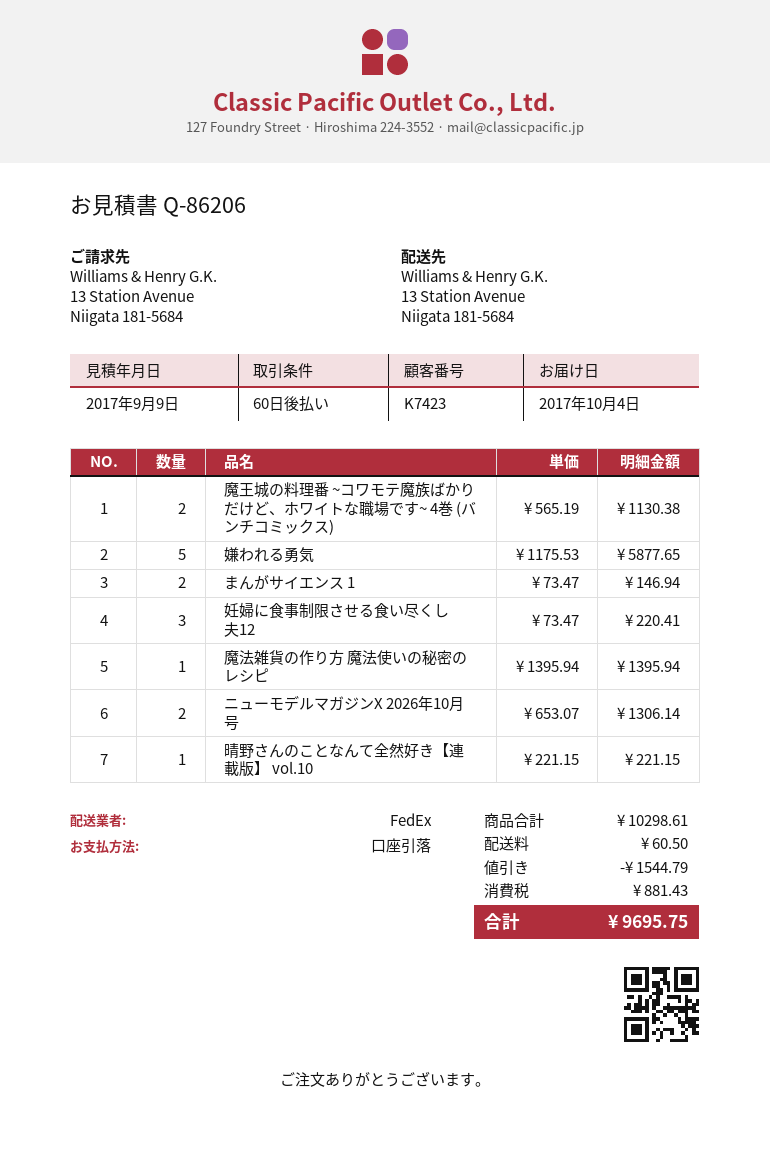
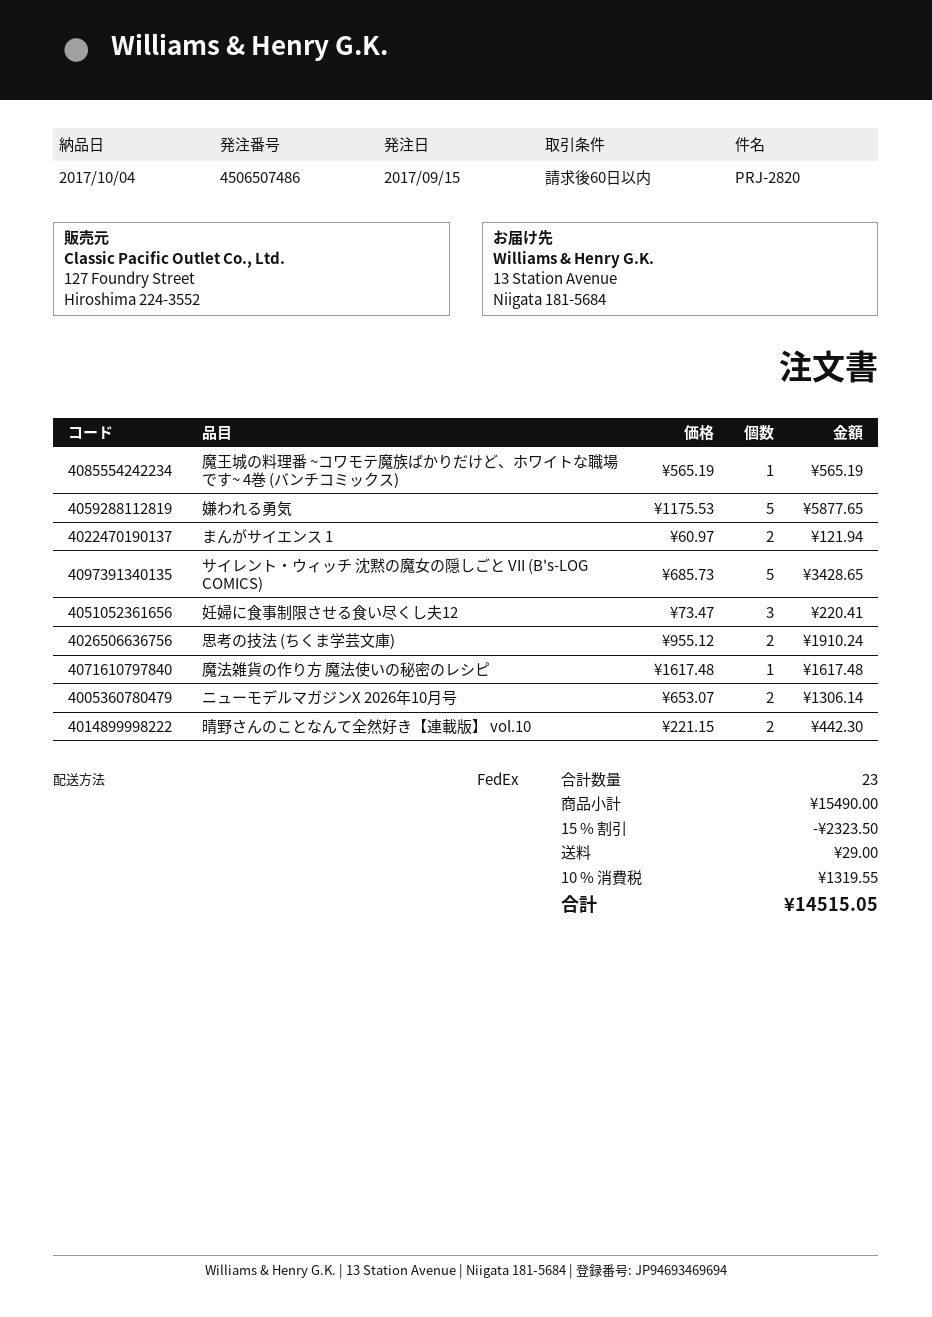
魔王城の料理番 ~コワモテ魔族ばかりだけど、ホワイトな職場です~ 4巻 (バンチコミックス): 2 x 565.19 = 1130.38 -> 1 x 565.19 = 565.19
まんがサイエンス 1: 2 x 73.47 = 146.94 -> 2 x 60.97 = 121.94
魔法雑貨の作り方 魔法使いの秘密のレシピ: 1 x 1395.94 = 1395.94 -> 1 x 1617.48 = 1617.48
晴野さんのことなんて全然好き【連載版】 vol.10: 1 x 221.15 = 221.15 -> 2 x 221.15 = 442.30
サイレント・ウィッチ 沈黙の魔女の隠しごと VII (B's-LOG COMICS): none -> 5 x 685.73 = 3428.65
思考の技法 (ちくま学芸文庫): none -> 2 x 955.12 = 1910.24
subtotal: 10298.61 -> 15490.00
discount: 1544.79 -> 2323.50
shipping: 60.50 -> 29.00
tax: 881.43 -> 1319.55
total: 9695.75 -> 14515.05

